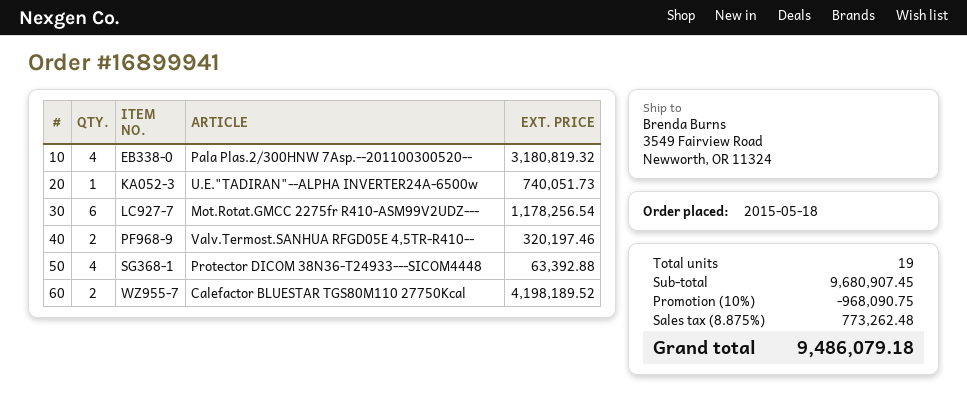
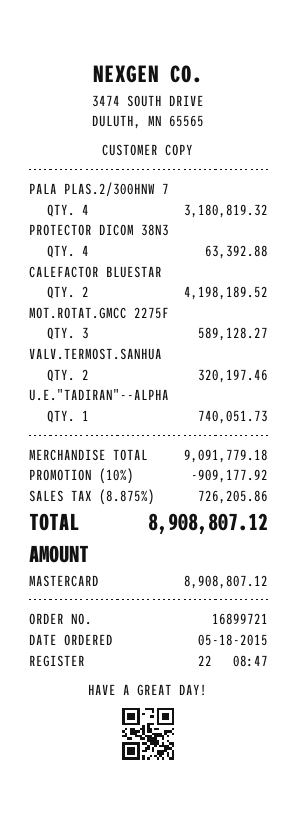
order number: 16899941 -> 16899721
Mot.Rotat.GMCC 2275fr R410-ASM99V2UDZ---: 6 for 1178256.54 -> 3 for 589128.27
subtotal: 9680907.45 -> 9091779.18
discount: 10% = 968090.75 -> 10% = 909177.92
tax: 8.875% = 773262.48 -> 8.875% = 726205.86
total: 9486079.18 -> 8908807.12

